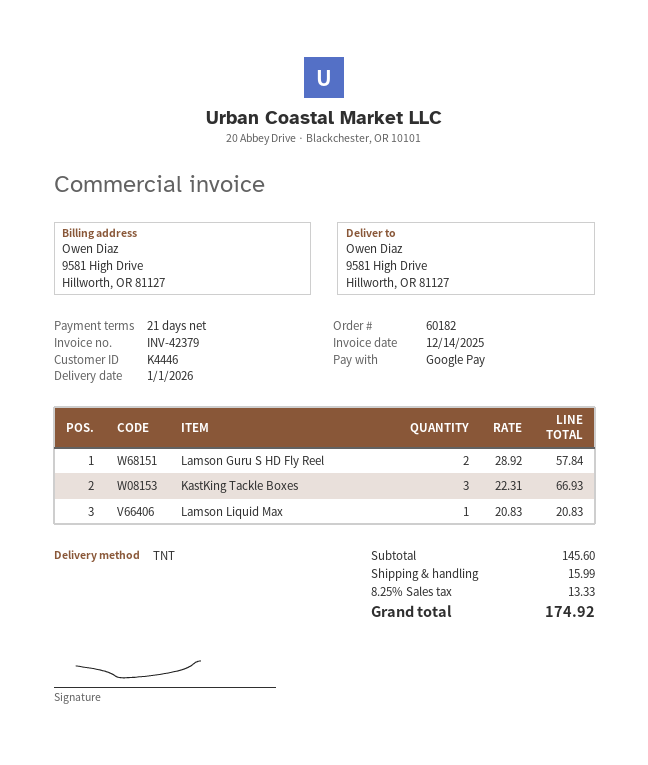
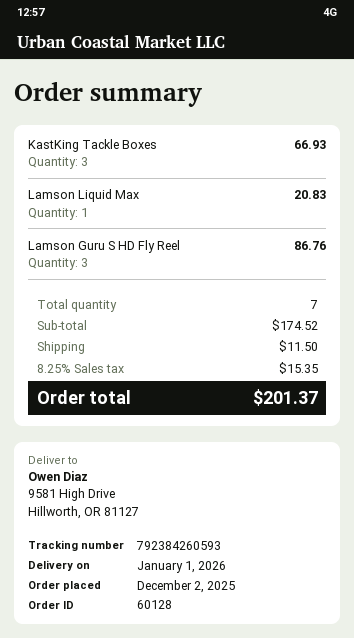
order number: 60182 -> 60128
Lamson Guru S HD Fly Reel: 2 for 57.84 -> 3 for 86.76
subtotal: 145.60 -> 174.52
shipping: 15.99 -> 11.50
tax: 8.25% = 13.33 -> 8.25% = 15.35
total: 174.92 -> 201.37

